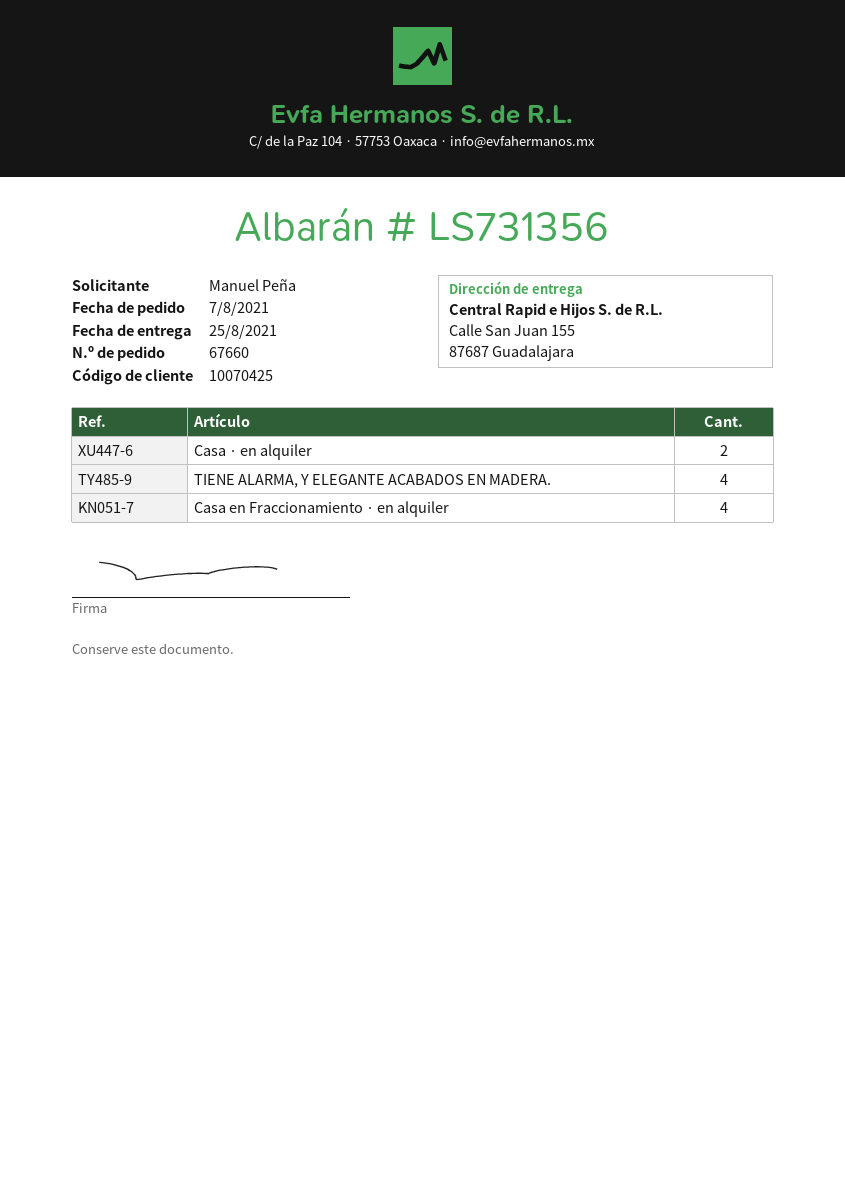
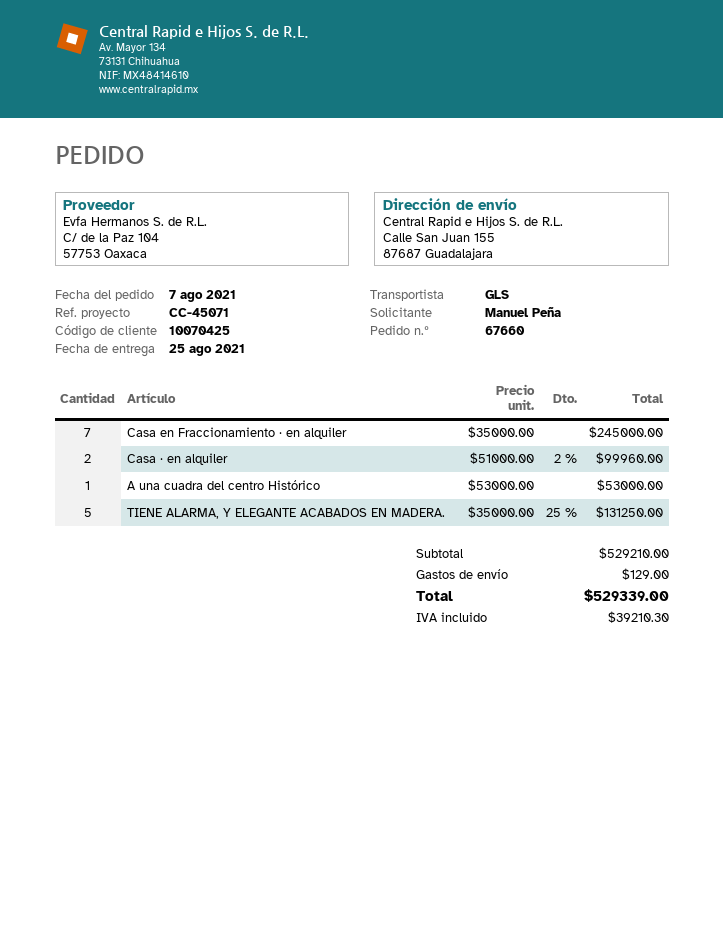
TIENE ALARMA, Y ELEGANTE ACABADOS EN MADERA.: 4 -> 5
Casa en Fraccionamiento · en alquiler: 4 -> 7
A una cuadra del centro Histórico: none -> 1

